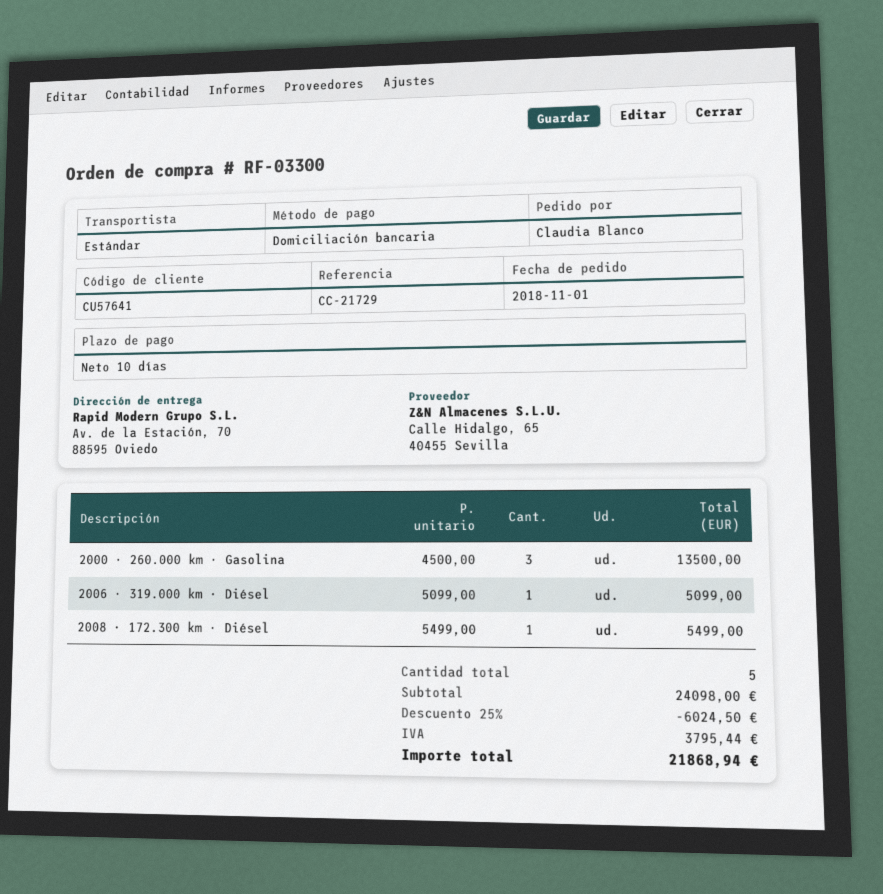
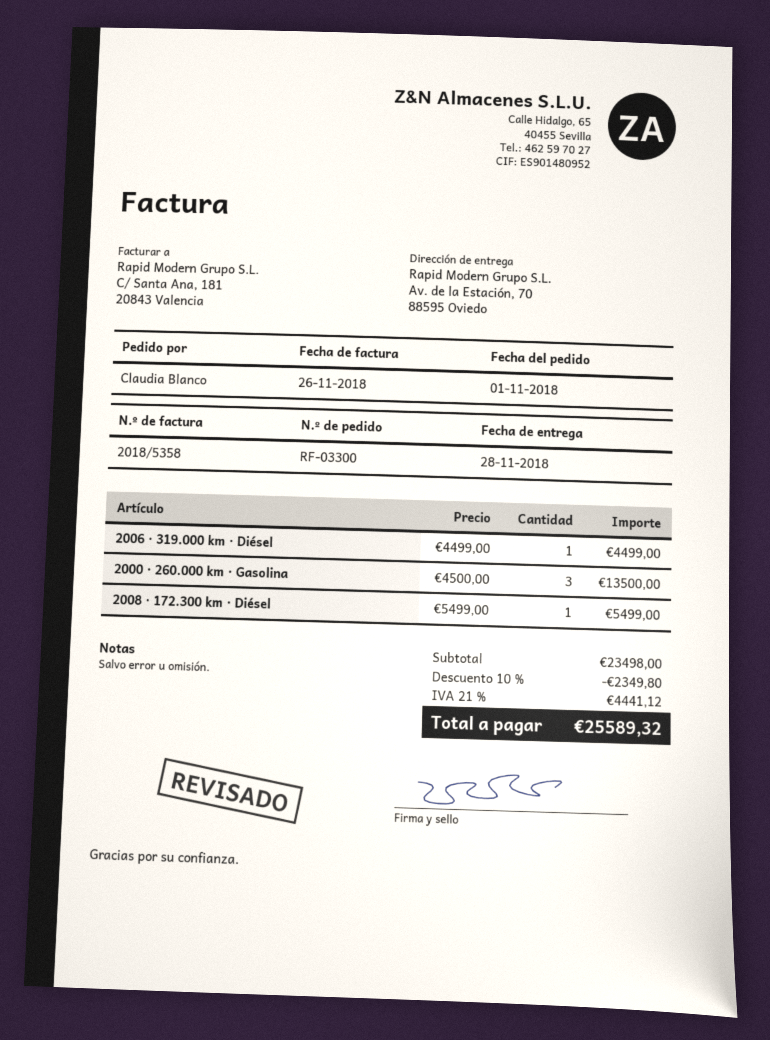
2006 · 319.000 km · Diésel: 1 x 5099.00 = 5099.00 -> 1 x 4499.00 = 4499.00
subtotal: 24098.00 -> 23498.00
discount: 25% = 6024.50 -> 10% = 2349.80
tax: 3795.44 -> 4441.12
total: 21868.94 -> 25589.32

